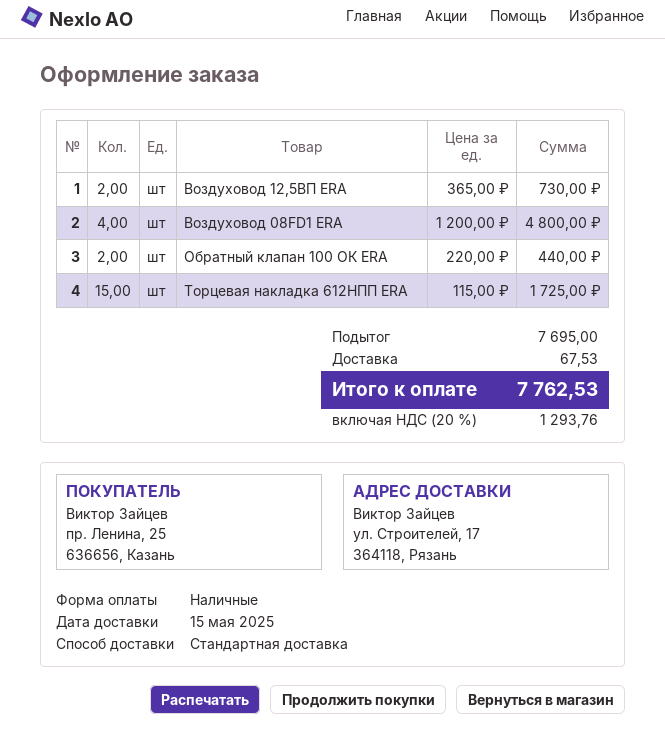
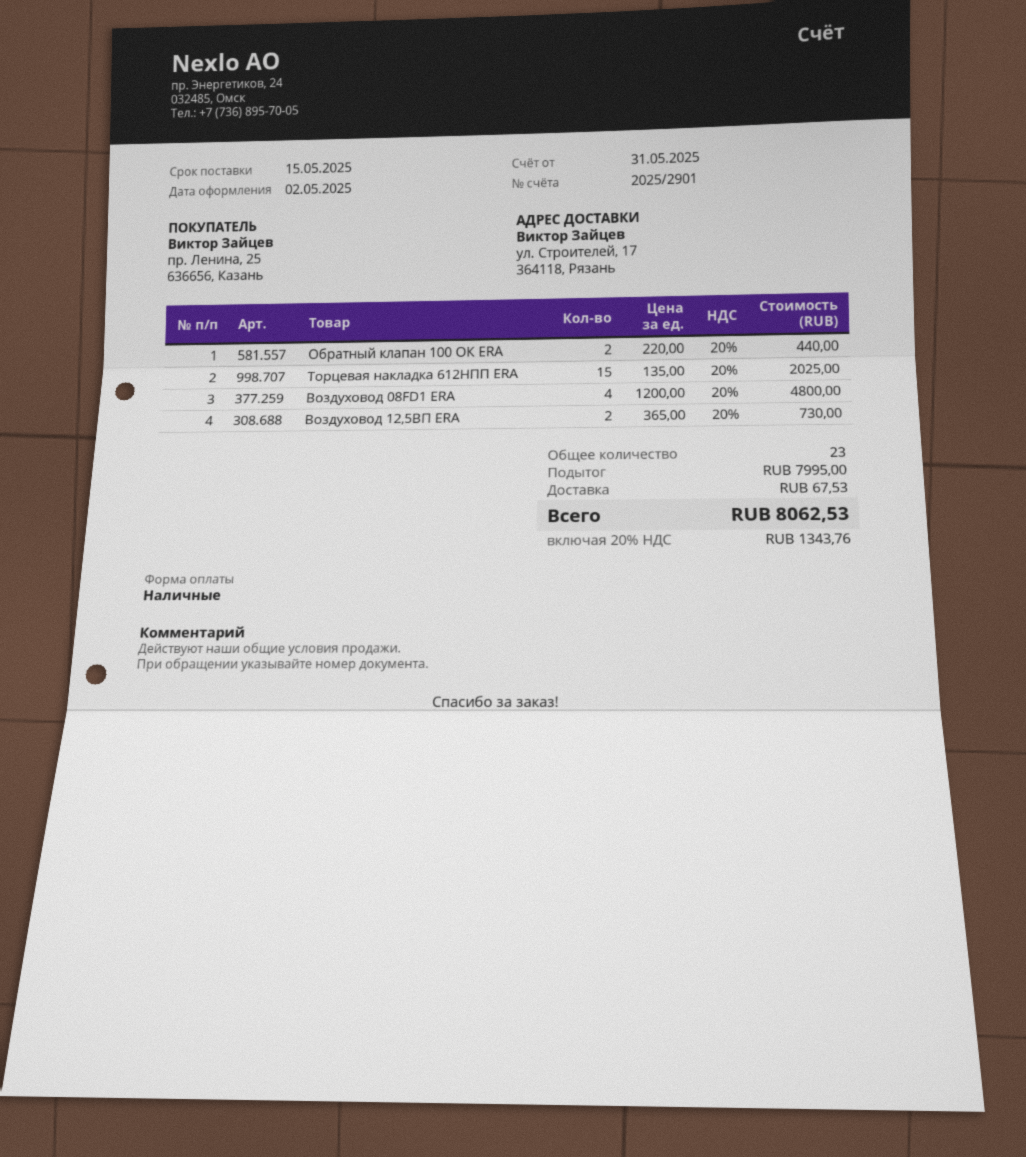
Торцевая накладка 612НПП ERA: 15 x 115.00 = 1725.00 -> 15 x 135.00 = 2025.00
subtotal: 7695.00 -> 7995.00
tax: 20% = 1293.76 -> 20% = 1343.76
total: 7762.53 -> 8062.53

